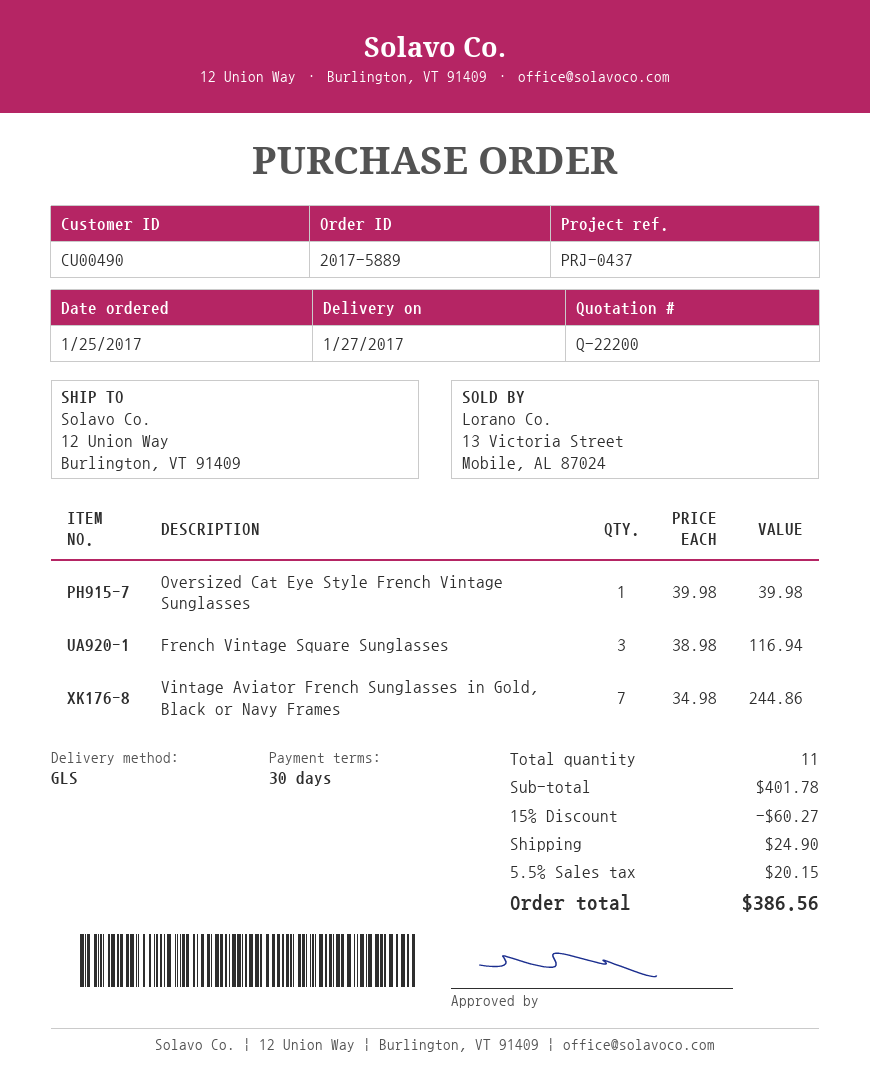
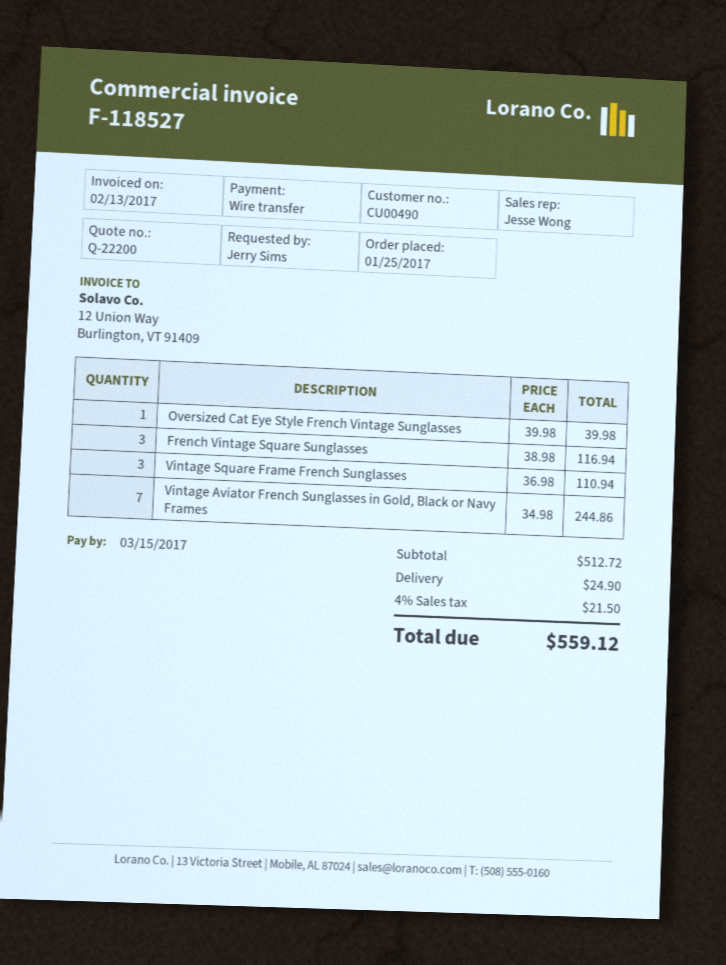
Vintage Square Frame French Sunglasses: none -> 3 x 36.98 = 110.94
subtotal: 401.78 -> 512.72
discount: 15% = 60.27 -> none
tax: 5.5% = 20.15 -> 4% = 21.50
total: 386.56 -> 559.12

